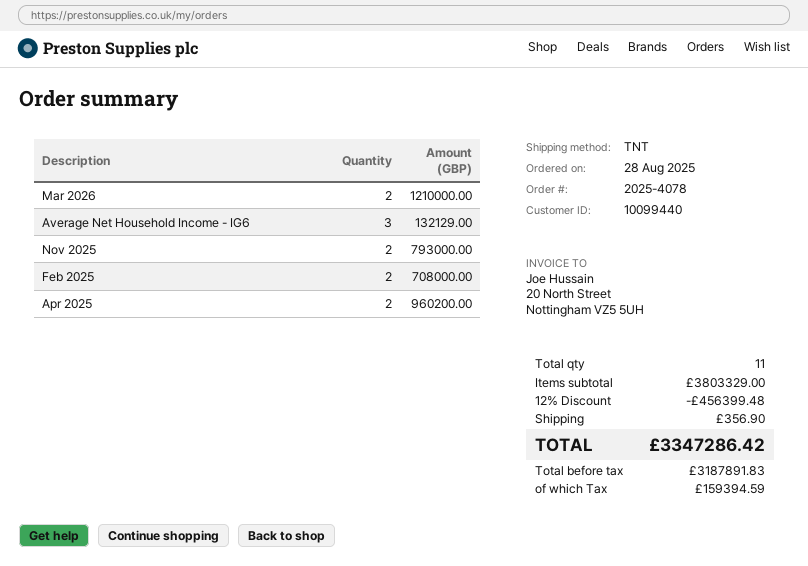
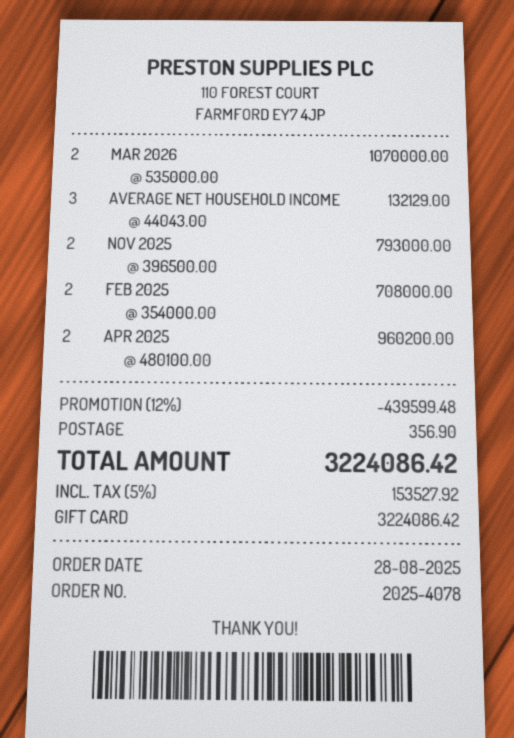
Mar 2026: 2 for 1210000.00 -> 2 for 1070000.00
discount: 12% = 456399.48 -> 12% = 439599.48
tax: 159394.59 -> 153527.92
total: 3347286.42 -> 3224086.42

